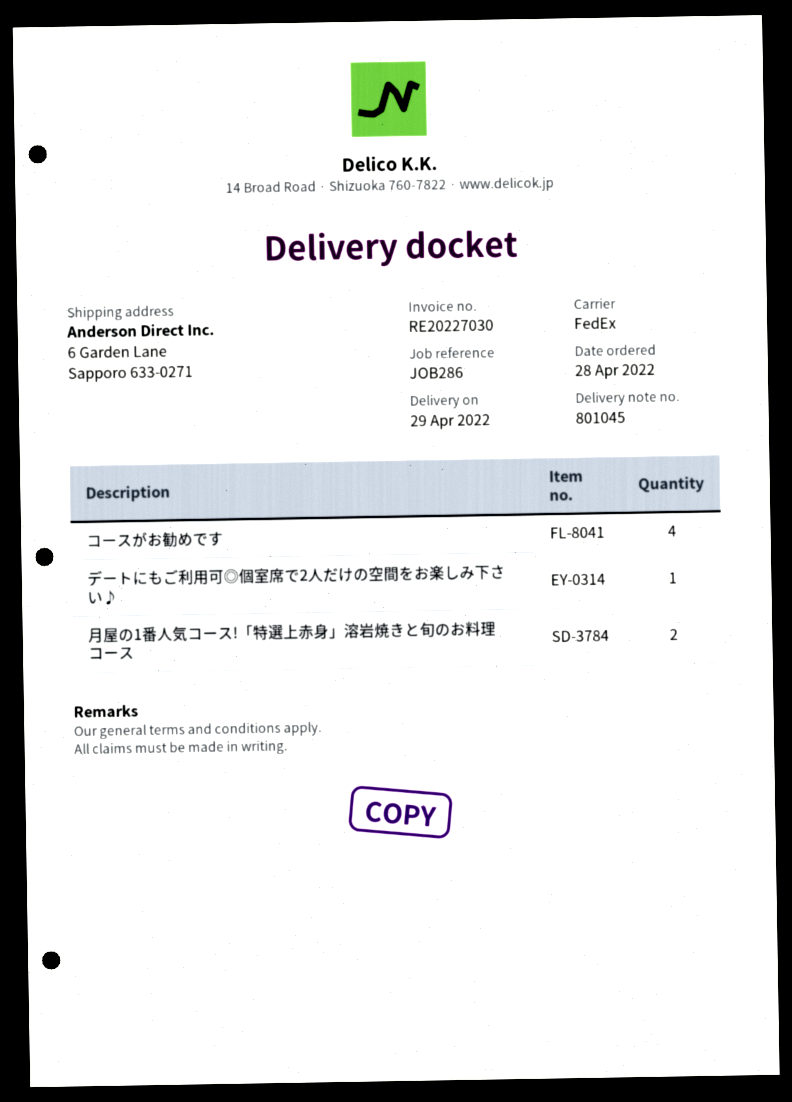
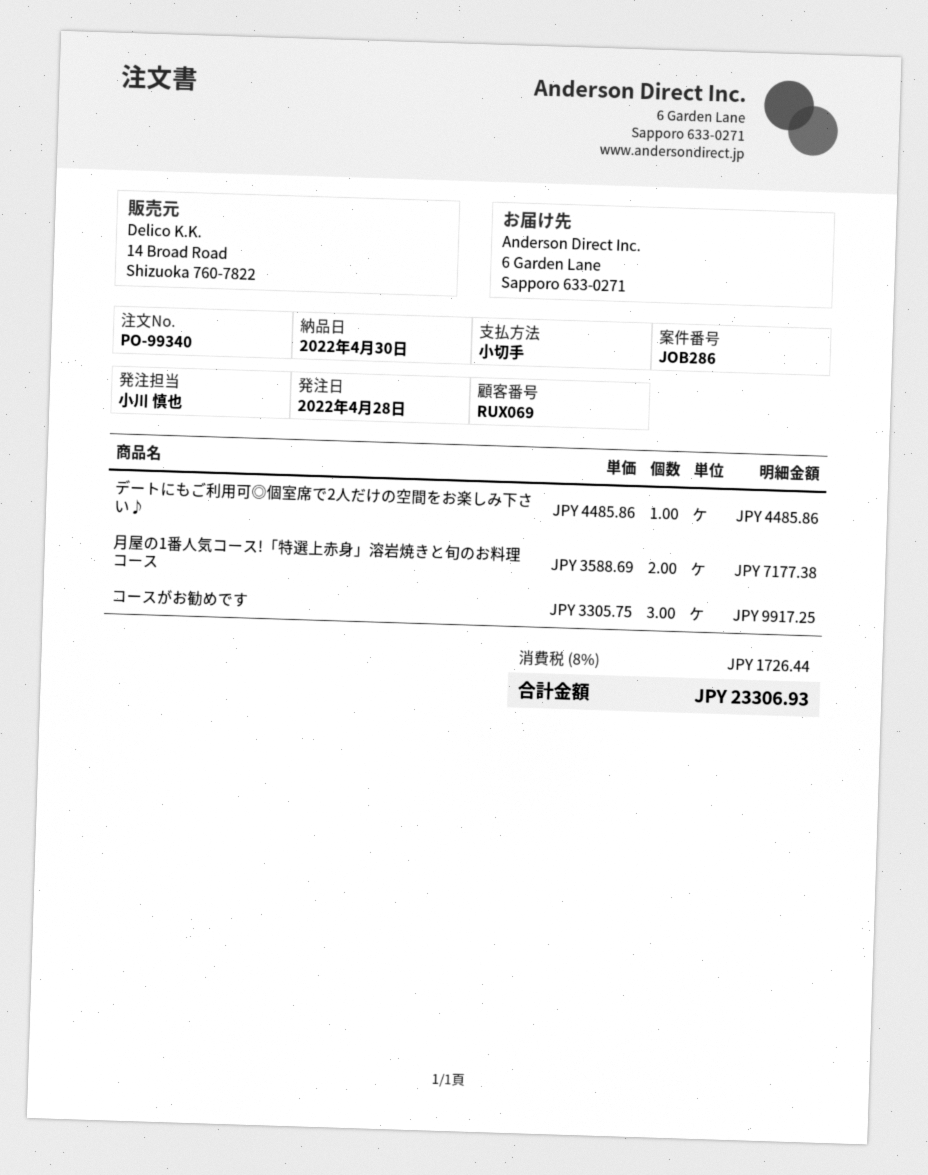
delivery date: 2022-04-29 -> 2022-04-30
コースがお勧めです: 4 -> 3

